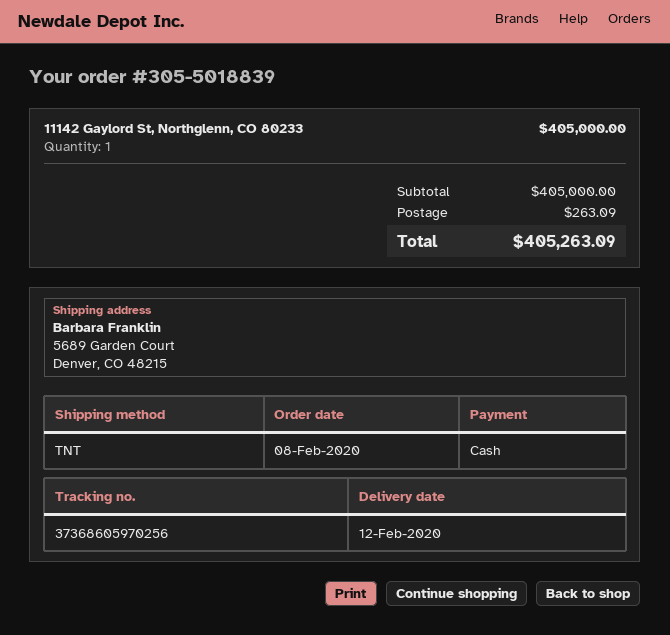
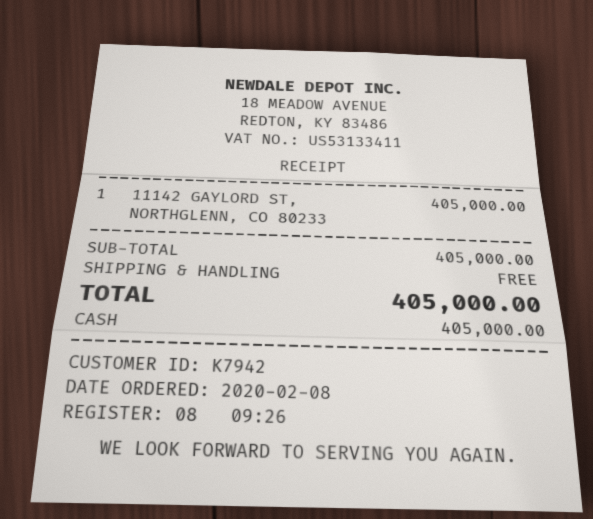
shipping: 263.09 -> 0.00
total: 405263.09 -> 405000.00

